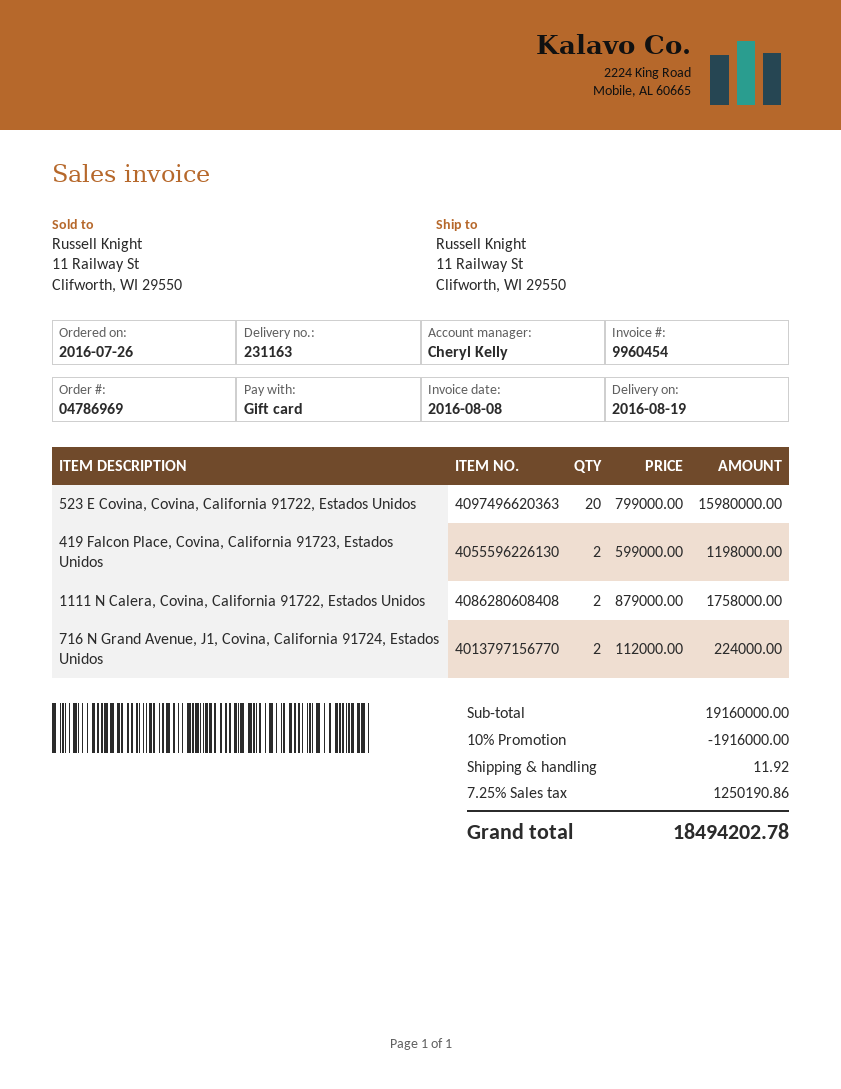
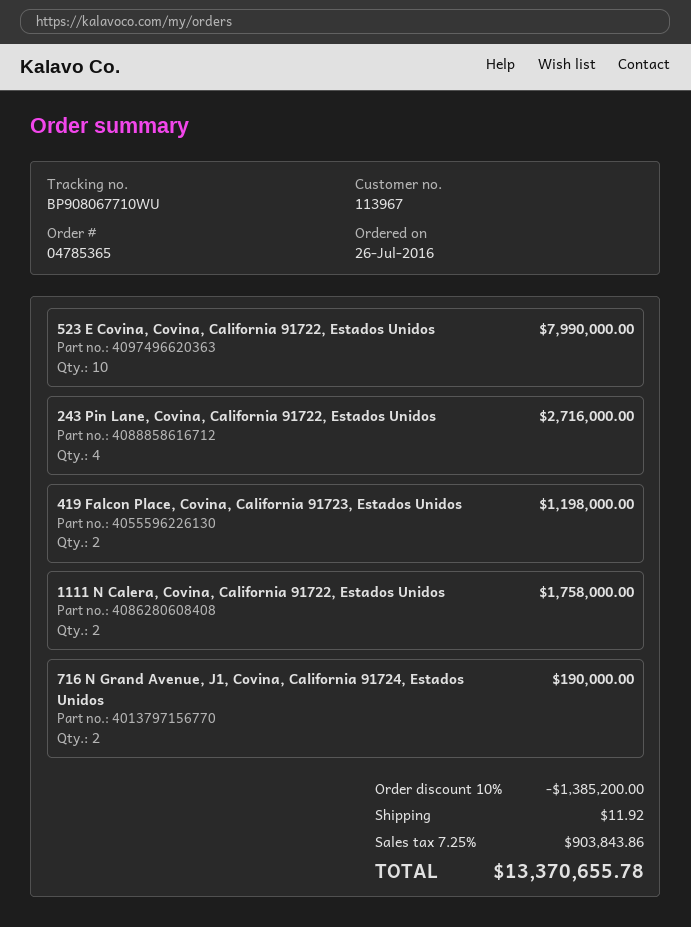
order number: 04786969 -> 04785365
523 E Covina, Covina, California 91722, Estados Unidos: 20 for 15980000.00 -> 10 for 7990000.00
716 N Grand Avenue, J1, Covina, California 91724, Estados Unidos: 2 for 224000.00 -> 2 for 190000.00
243 Pin Lane, Covina, California 91722, Estados Unidos: none -> 4 for 2716000.00
discount: 10% = 1916000.00 -> 10% = 1385200.00
tax: 7.25% = 1250190.86 -> 7.25% = 903843.86
total: 18494202.78 -> 13370655.78

